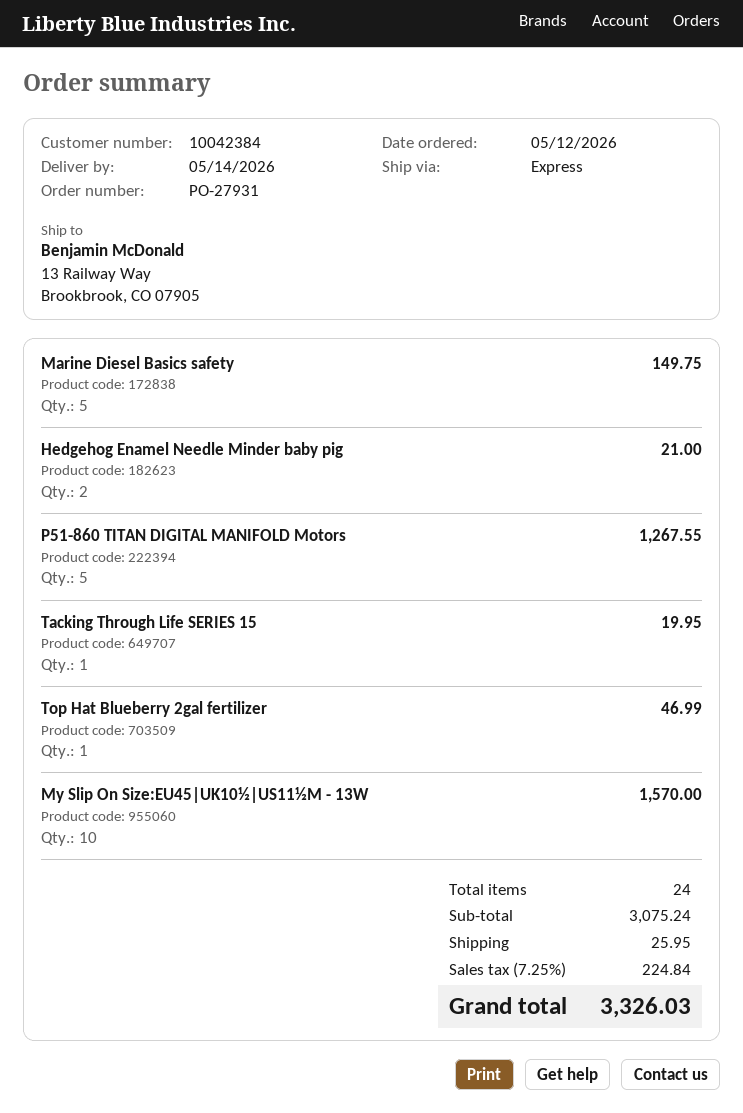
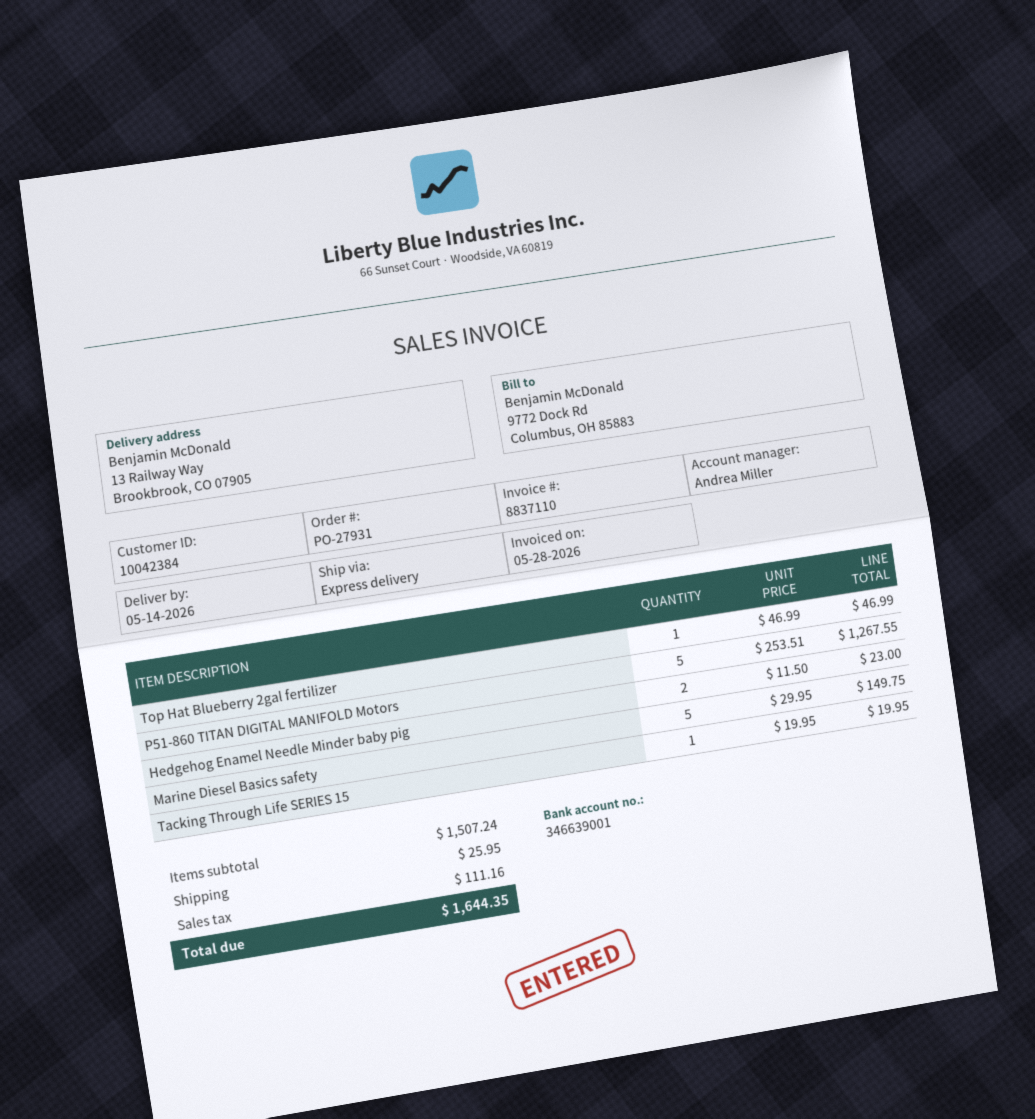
Hedgehog Enamel Needle Minder baby pig: 2 for 21.00 -> 2 for 23.00
My Slip On Size:EU45|UK10½|US11½M - 13W: 10 for 1570.00 -> none
subtotal: 3075.24 -> 1507.24
tax: 224.84 -> 111.16
total: 3326.03 -> 1644.35

